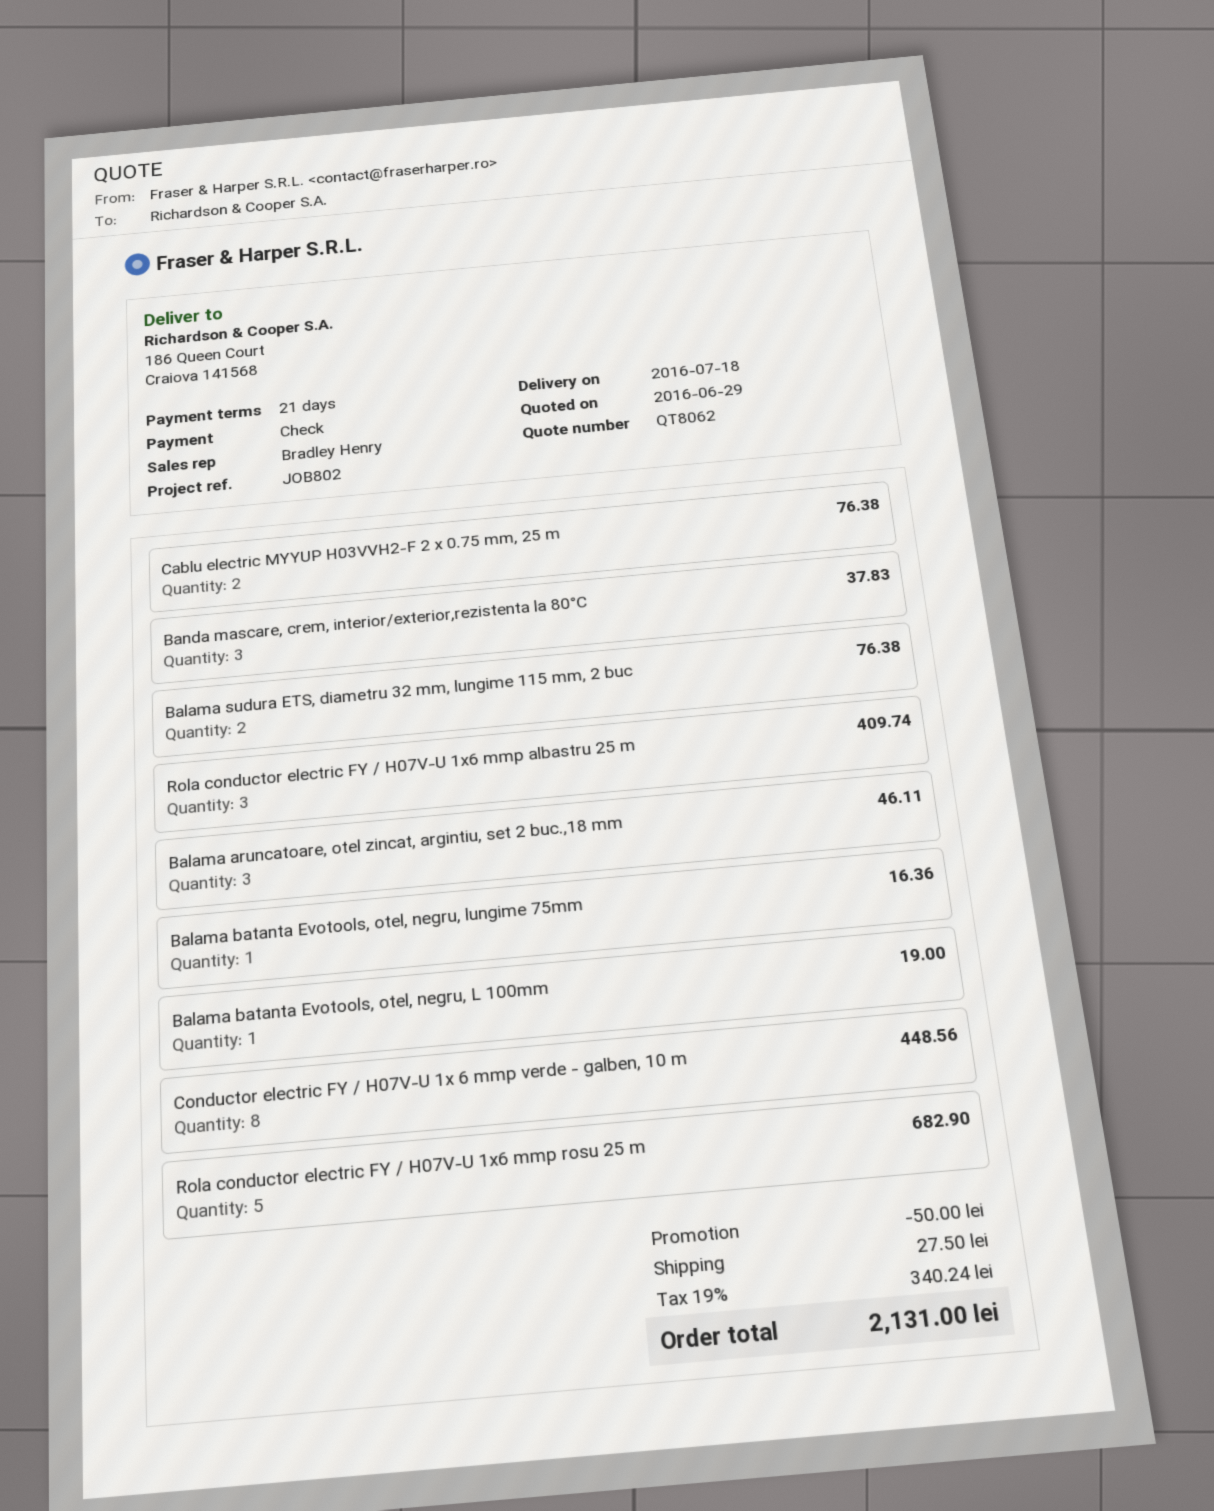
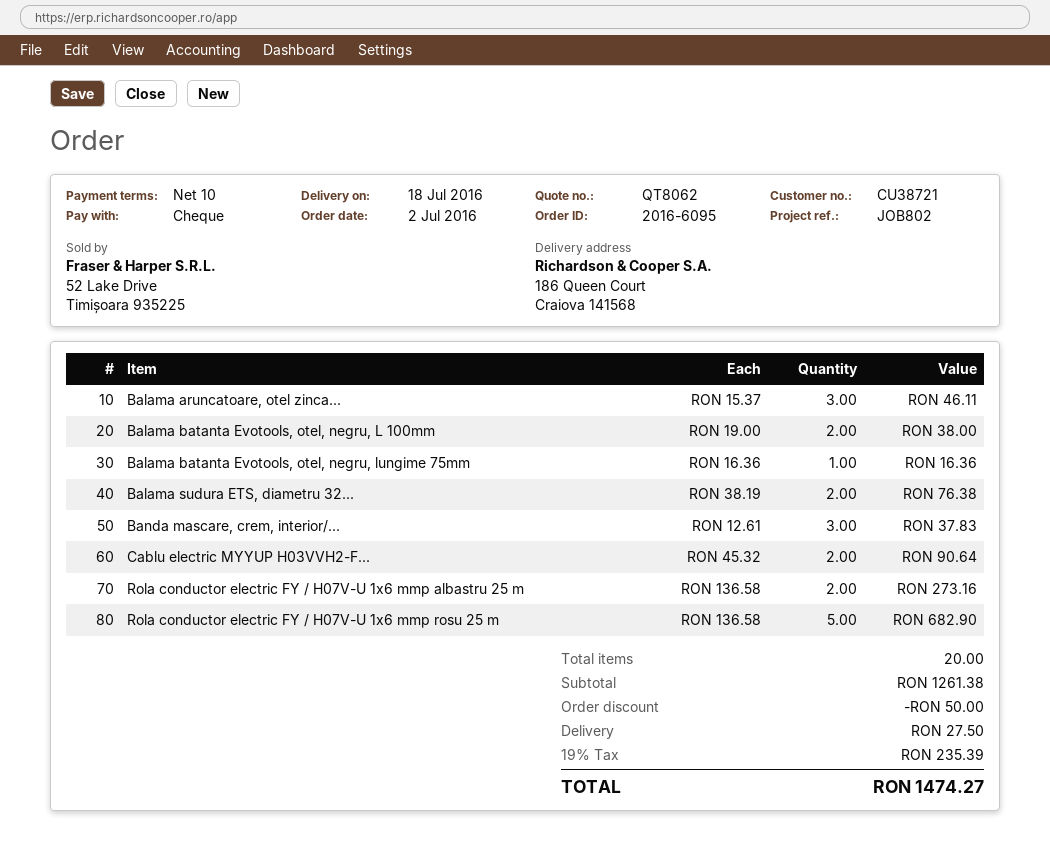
payment terms: 21 days -> 10 days
Cablu electric MYYUP H03VVH2-F 2 x 0.75 mm, 25 m: 2 for 76.38 -> 2 for 90.64
Rola conductor electric FY / H07V-U 1x6 mmp albastru 25 m: 3 for 409.74 -> 2 for 273.16
Balama batanta Evotools, otel, negru, L 100mm: 1 for 19.00 -> 2 for 38.00
Conductor electric FY / H07V-U 1x 6 mmp verde - galben, 10 m: 8 for 448.56 -> none
tax: 19% = 340.24 -> 19% = 235.39
total: 2131.00 -> 1474.27

